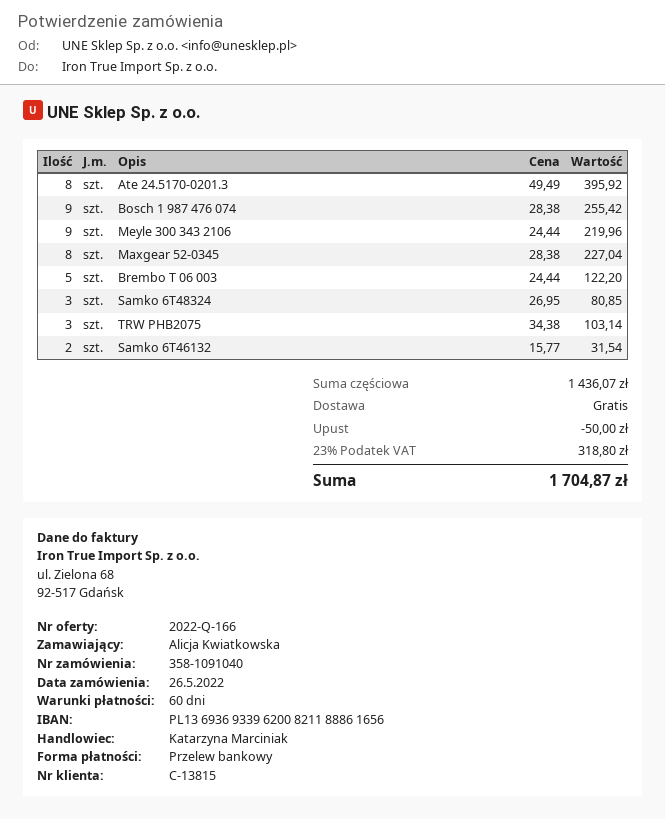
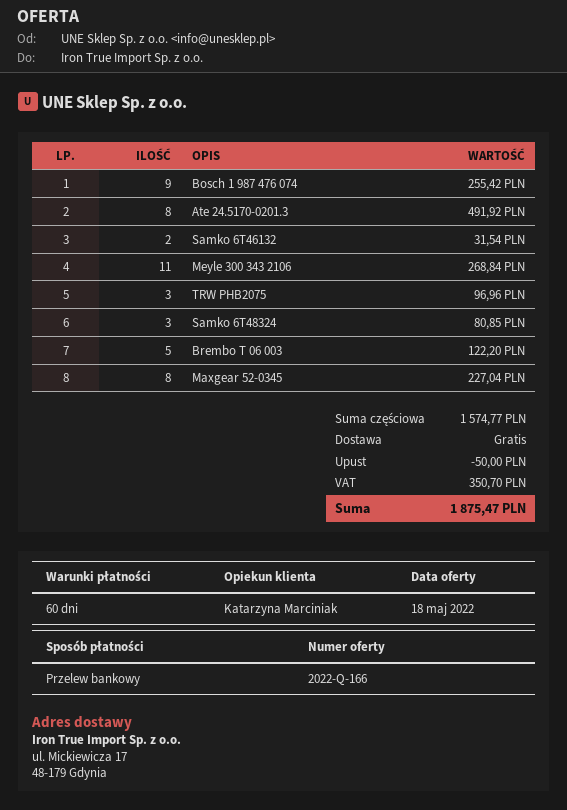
Ate 24.5170-0201.3: 8 for 395.92 -> 8 for 491.92
Meyle 300 343 2106: 9 for 219.96 -> 11 for 268.84
TRW PHB2075: 3 for 103.14 -> 3 for 96.96
subtotal: 1436.07 -> 1574.77
tax: 318.80 -> 350.70
total: 1704.87 -> 1875.47

